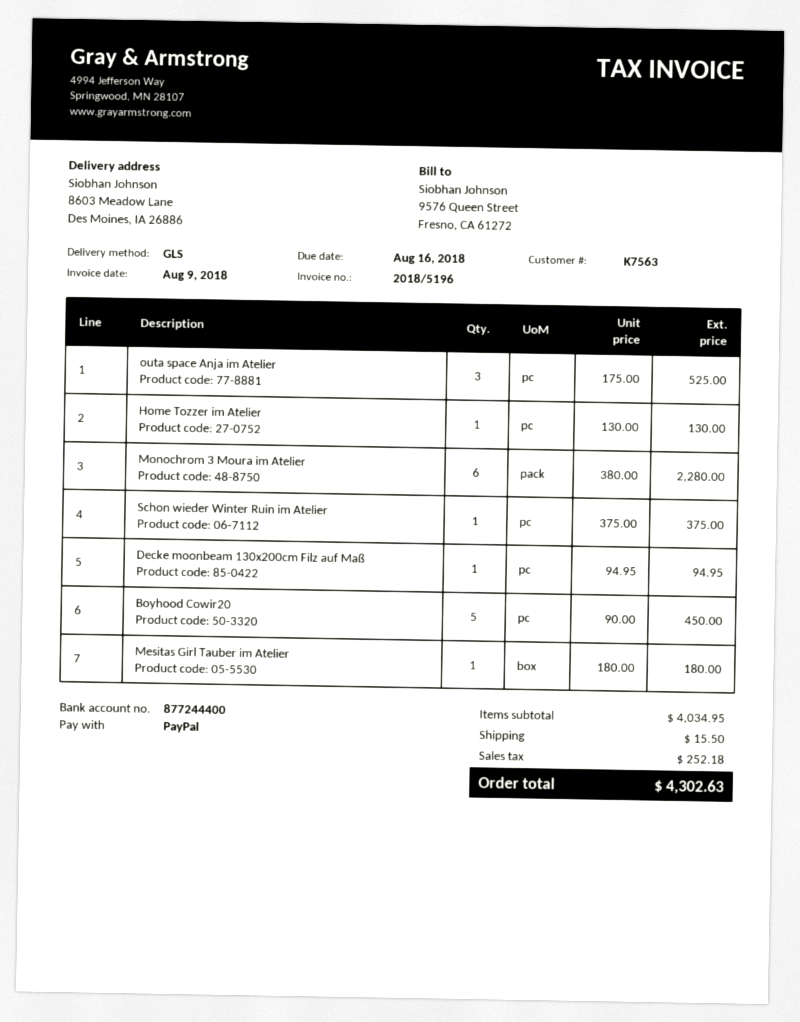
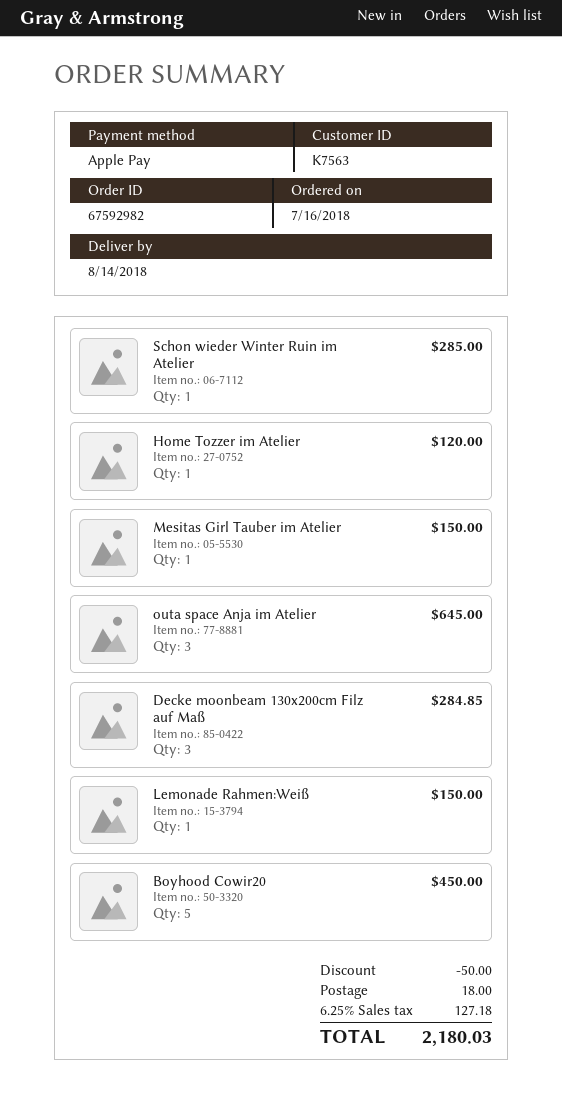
payment method: PayPal -> Apple Pay
outa space Anja im Atelier: 3 for 525.00 -> 3 for 645.00
Home Tozzer im Atelier: 1 for 130.00 -> 1 for 120.00
Monochrom 3 Moura im Atelier: 6 for 2280.00 -> none
Schon wieder Winter Ruin im Atelier: 1 for 375.00 -> 1 for 285.00
Decke moonbeam 130x200cm Filz auf Maß: 1 for 94.95 -> 3 for 284.85
Mesitas Girl Tauber im Atelier: 1 for 180.00 -> 1 for 150.00
Lemonade Rahmen:Weiß: none -> 1 for 150.00
discount: none -> 50.00
shipping: 15.50 -> 18.00
tax: 252.18 -> 127.18
total: 4302.63 -> 2180.03

